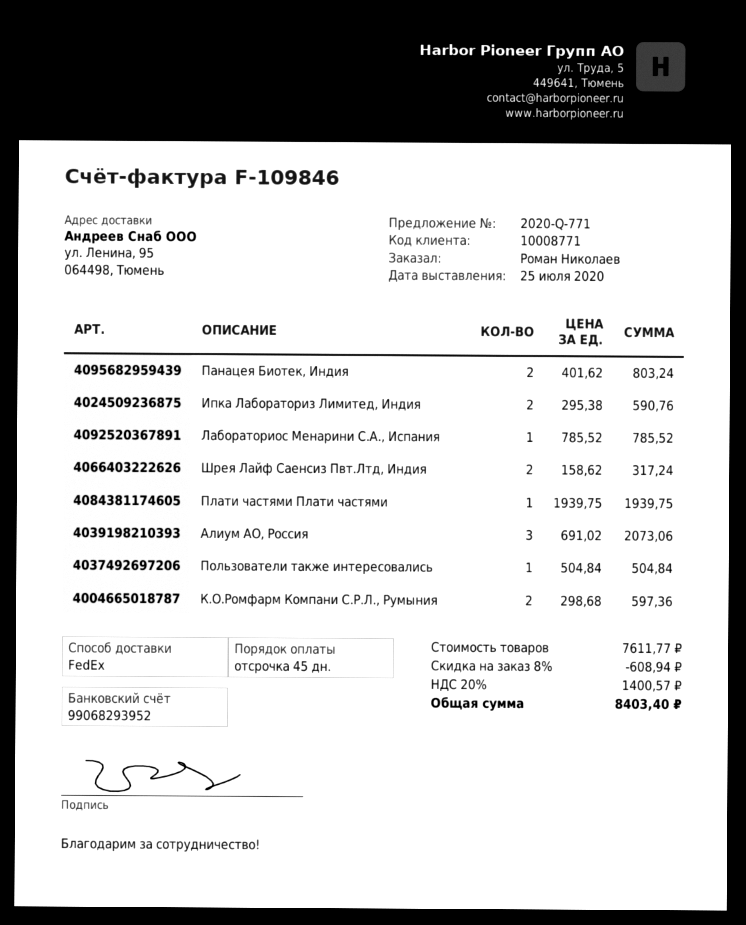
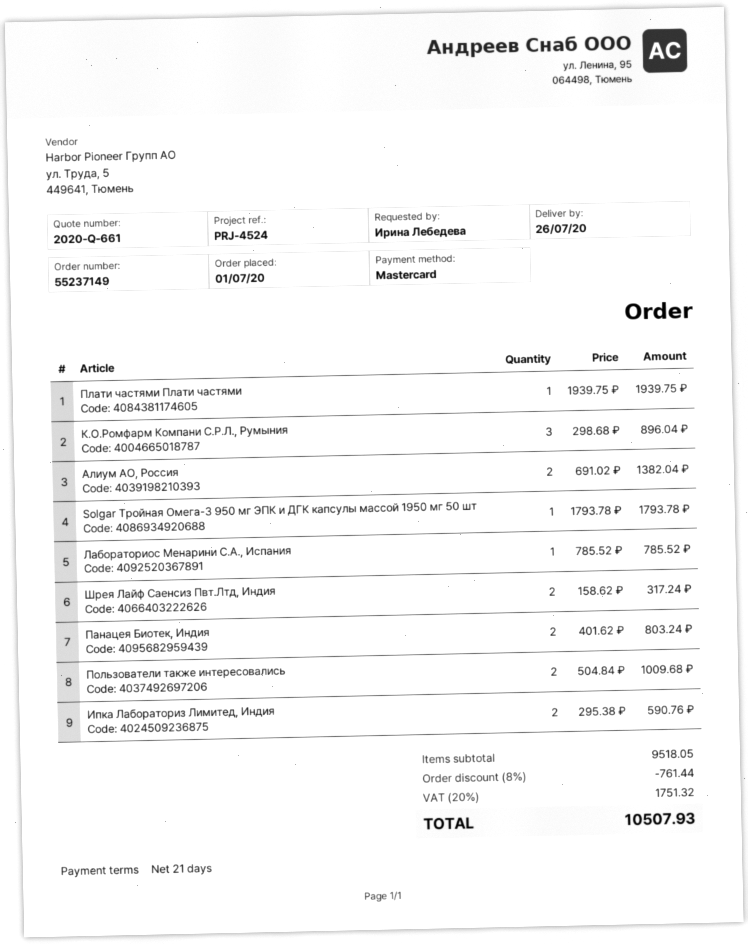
quote number: 2020-Q-771 -> 2020-Q-661
payment terms: 45 days -> 21 days
ordered by: Роман Николаев -> Ирина Лебедева
Алиум АО, Россия: 3 x 691.02 = 2073.06 -> 2 x 691.02 = 1382.04
Пользователи также интересовались: 1 x 504.84 = 504.84 -> 2 x 504.84 = 1009.68
К.О.Ромфарм Компани С.Р.Л., Румыния: 2 x 298.68 = 597.36 -> 3 x 298.68 = 896.04
Solgar Тройная Омега-3 950 мг ЭПК и ДГК капсулы массой 1950 мг 50 шт: none -> 1 x 1793.78 = 1793.78
subtotal: 7611.77 -> 9518.05
discount: 8% = 608.94 -> 8% = 761.44
tax: 20% = 1400.57 -> 20% = 1751.32
total: 8403.40 -> 10507.93

